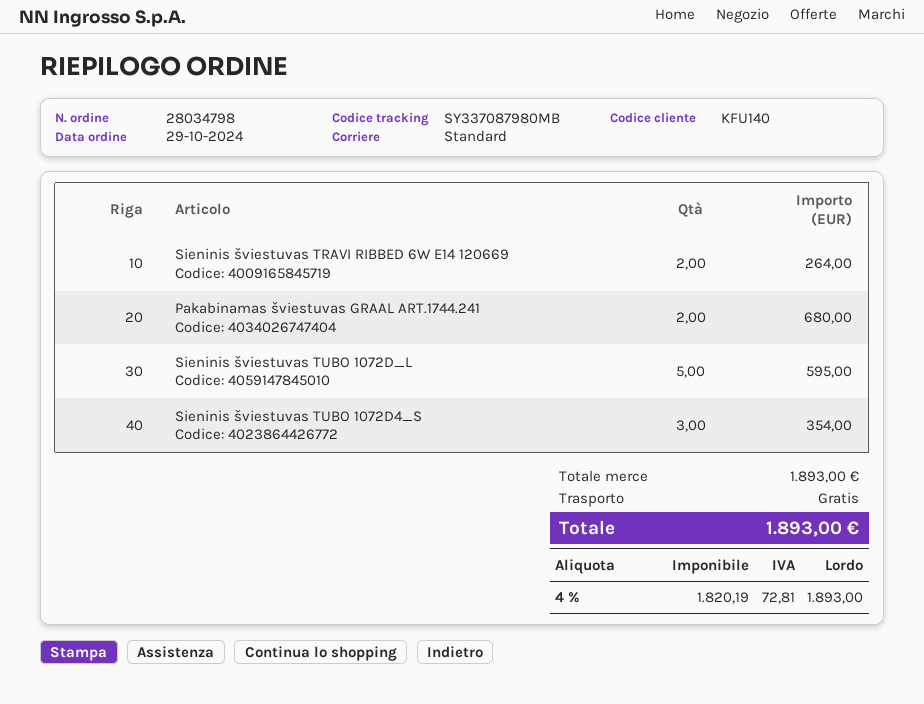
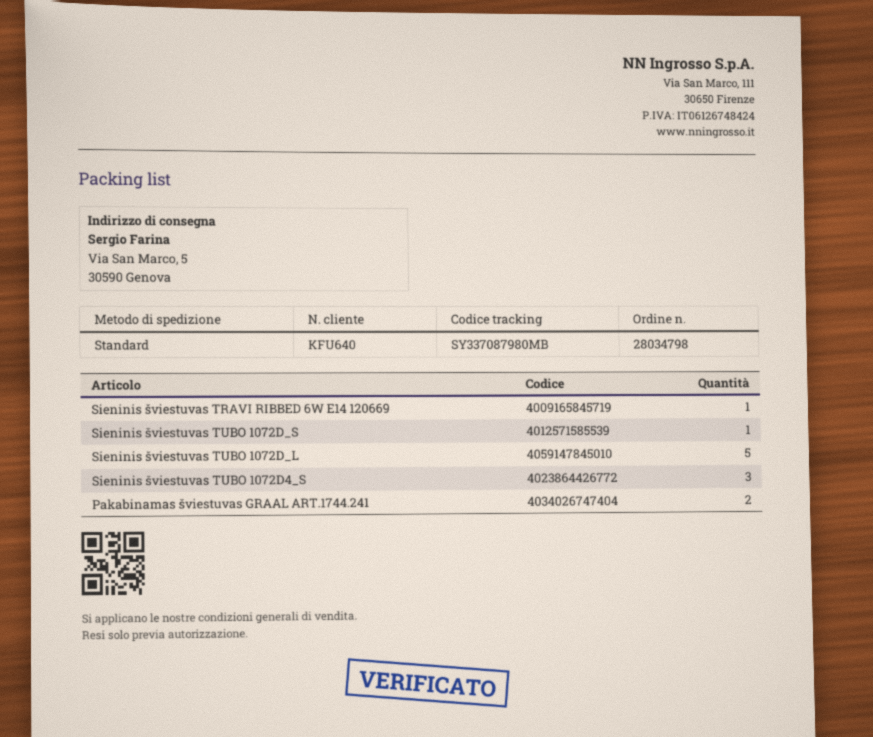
customer number: KFU140 -> KFU640
Sieninis šviestuvas TRAVI RIBBED 6W E14 120669: 2 -> 1
Sieninis šviestuvas TUBO 1072D_S: none -> 1

